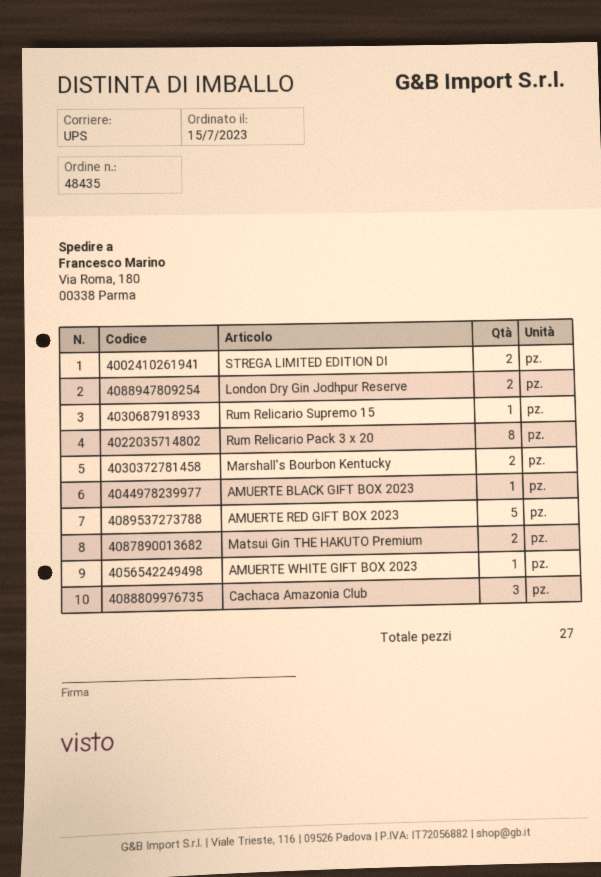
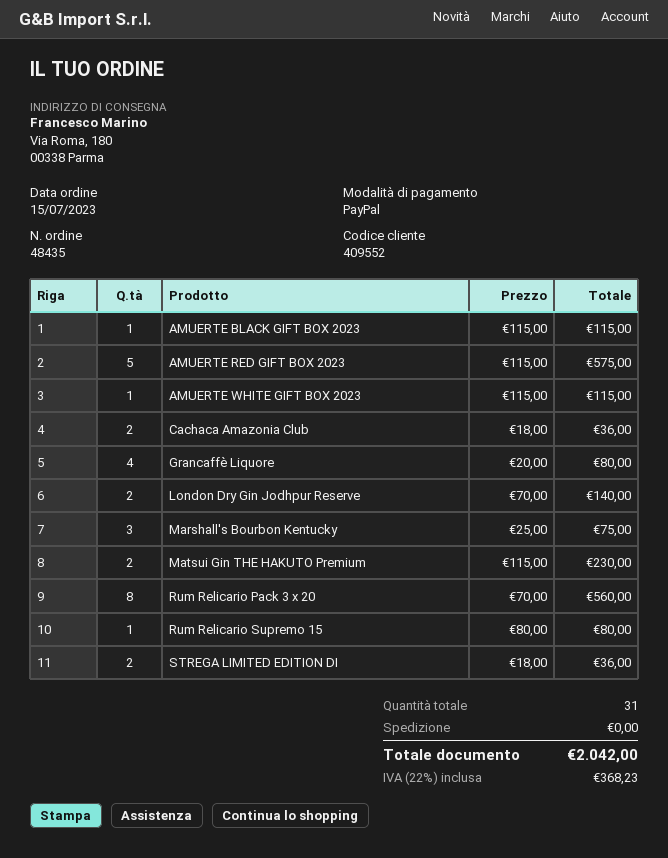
Marshall's Bourbon Kentucky: 2 -> 3
Cachaca Amazonia Club: 3 -> 2
Grancaffè Liquore: none -> 4
total quantity: 27 -> 31

